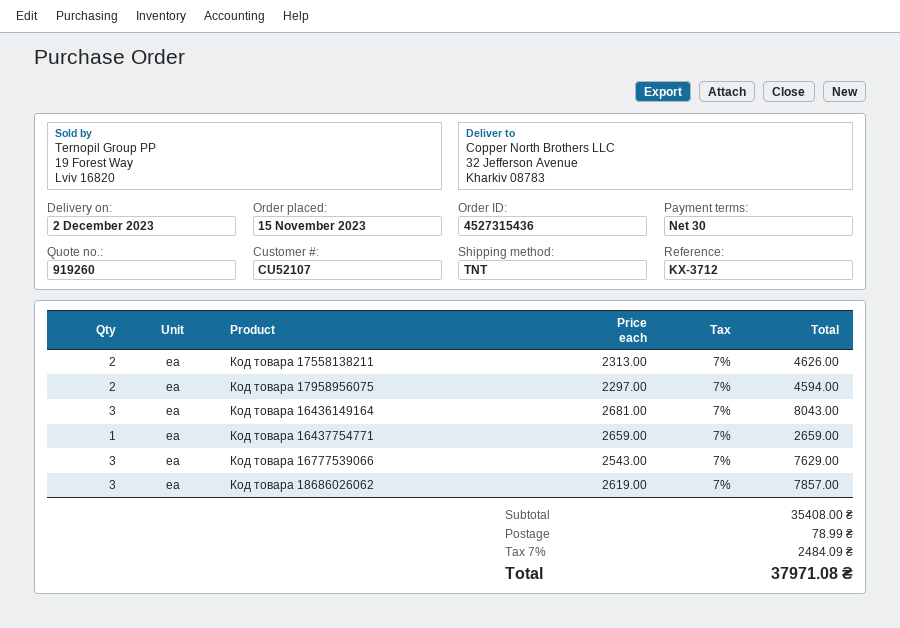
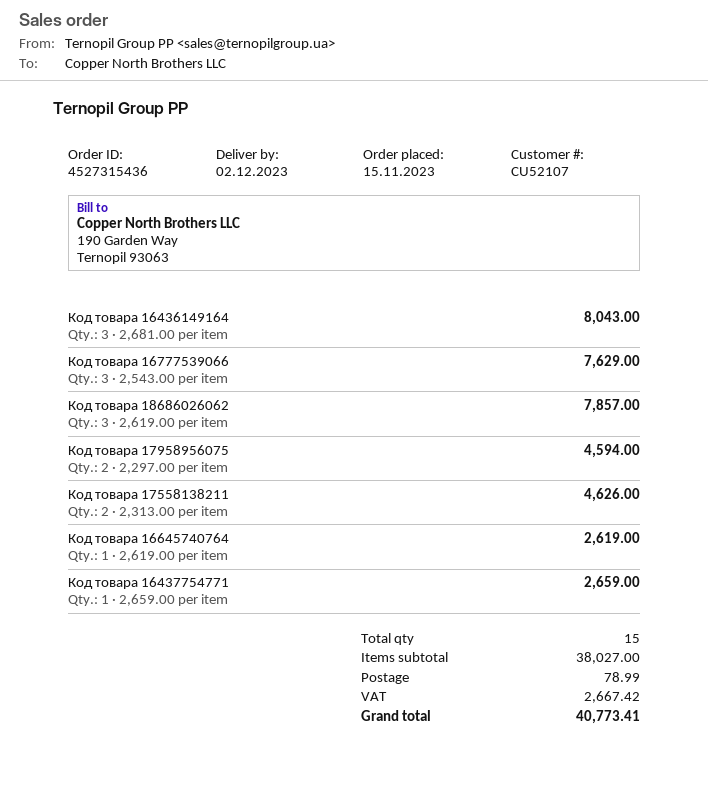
Код товара 16645740764: none -> 1 x 2619.00 = 2619.00
subtotal: 35408.00 -> 38027.00
tax: 2484.09 -> 2667.42
total: 37971.08 -> 40773.41

